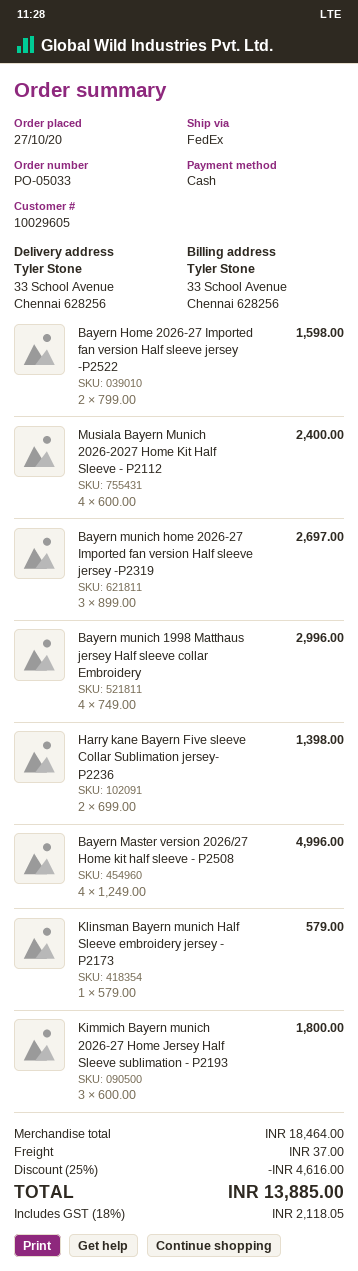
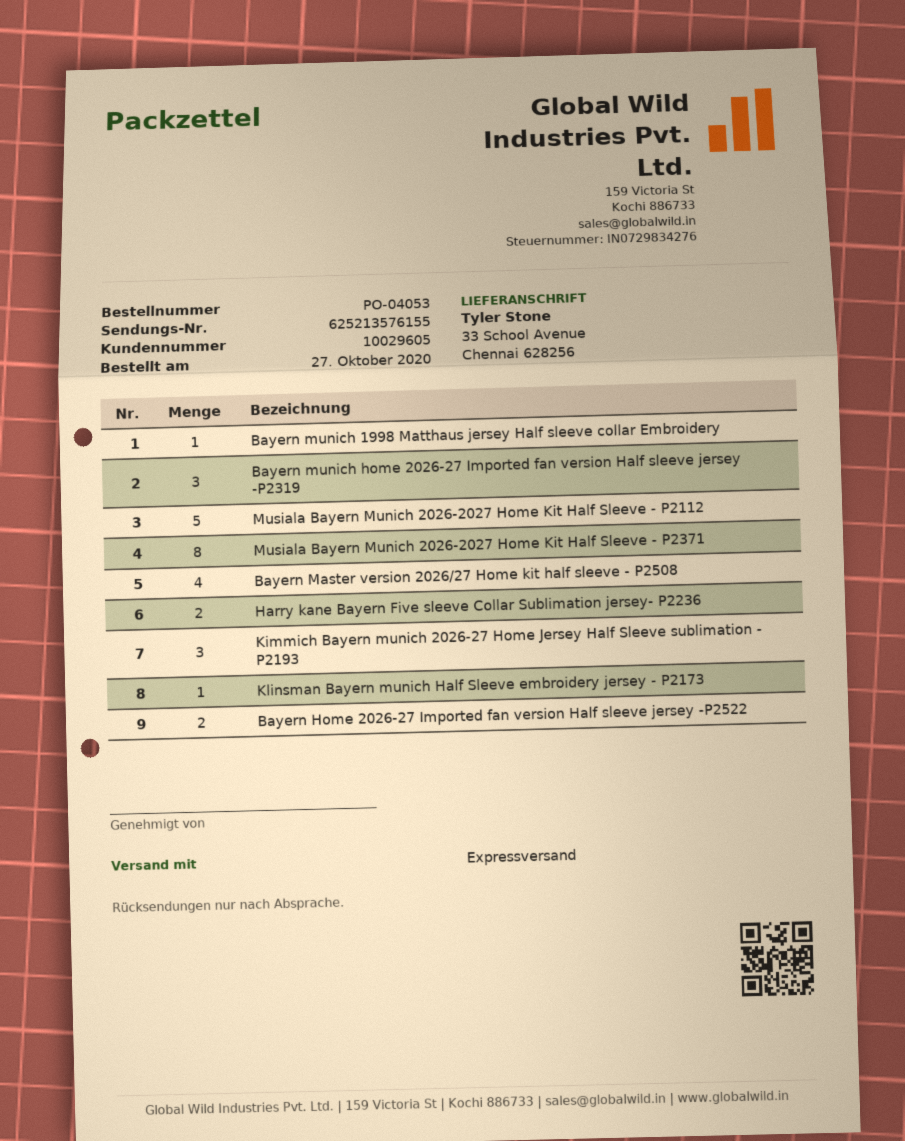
order number: PO-05033 -> PO-04053
shipping method: FedEx -> express
Musiala Bayern Munich 2026-2027 Home Kit Half Sleeve - P2112: 4 -> 5
Bayern munich 1998 Matthaus jersey Half sleeve collar Embroidery: 4 -> 1
Musiala Bayern Munich 2026-2027 Home Kit Half Sleeve - P2371: none -> 8

